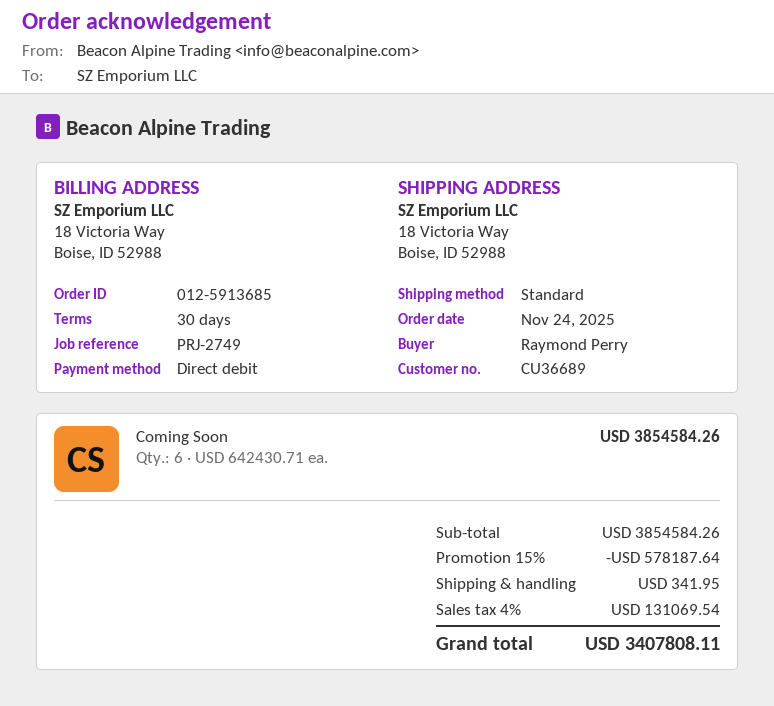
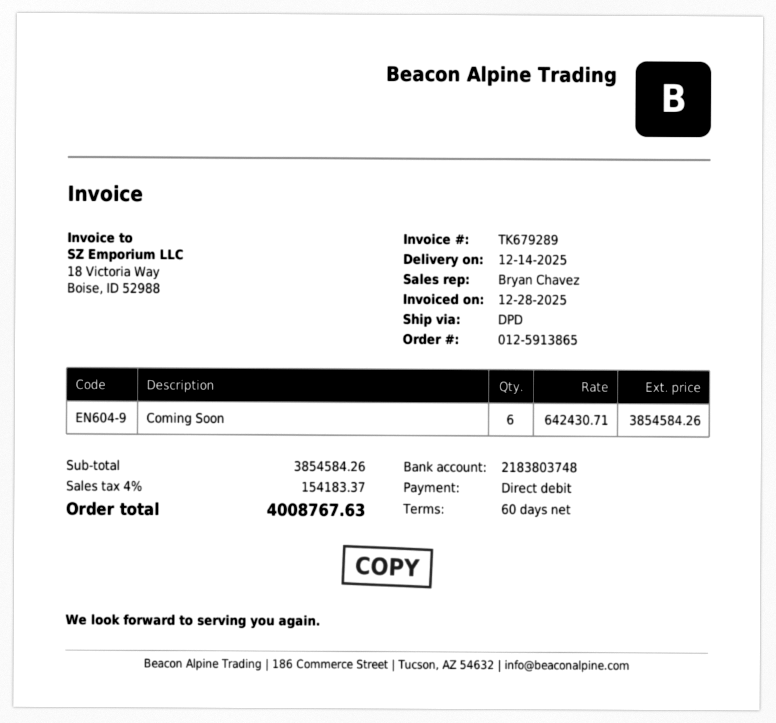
order number: 012-5913685 -> 012-5913865
payment terms: 30 days -> 60 days
shipping method: standard -> DPD
discount: 15% = 578187.64 -> none
shipping: 341.95 -> none
tax: 4% = 131069.54 -> 4% = 154183.37
total: 3407808.11 -> 4008767.63

